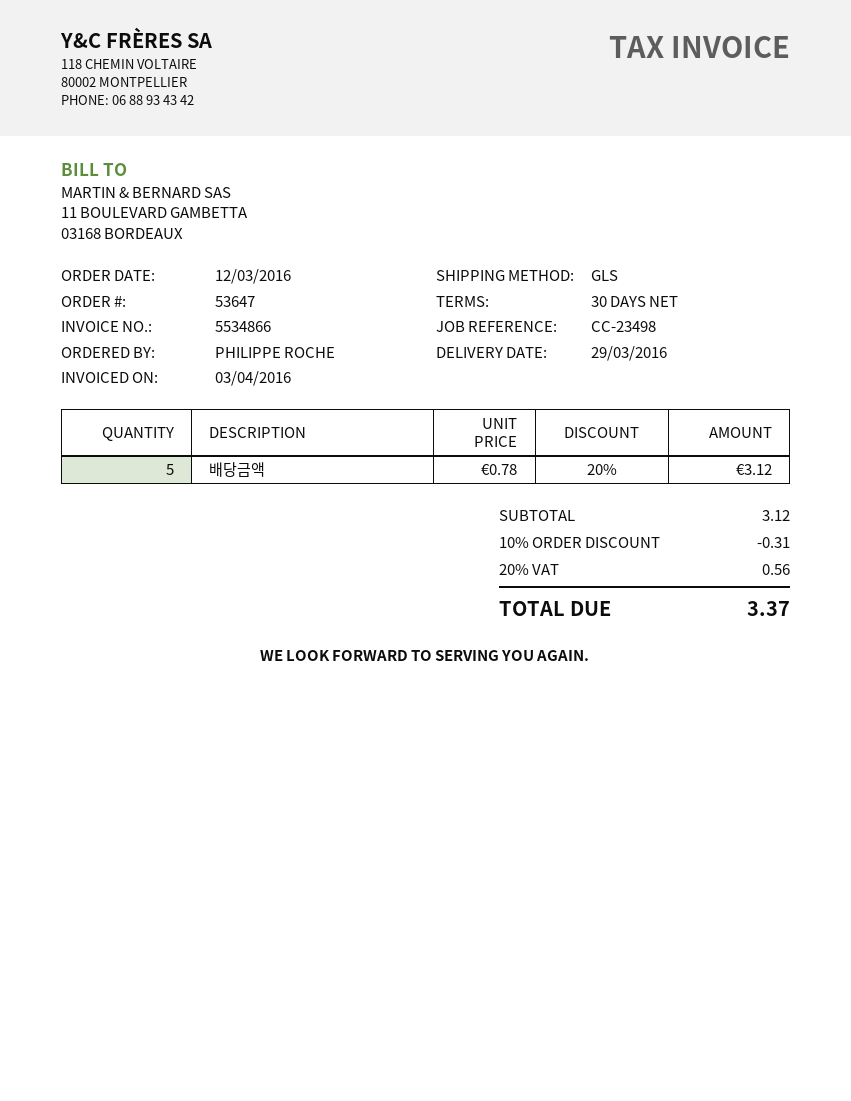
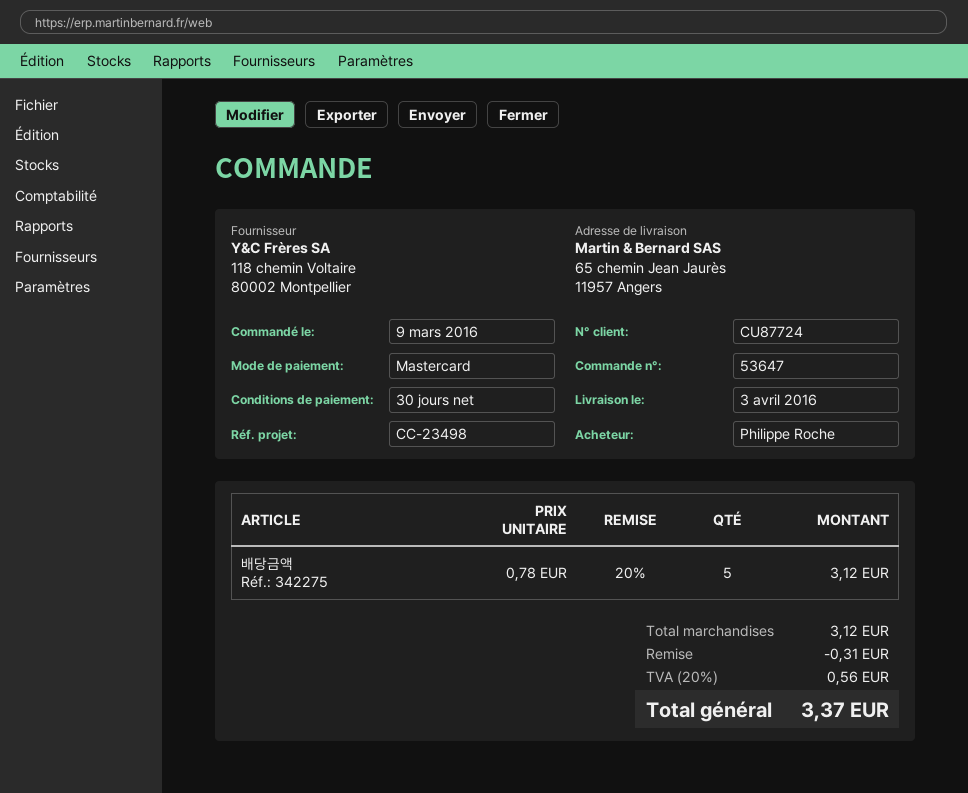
order date: 2016-03-12 -> 2016-03-09
delivery date: 2016-03-29 -> 2016-04-03

